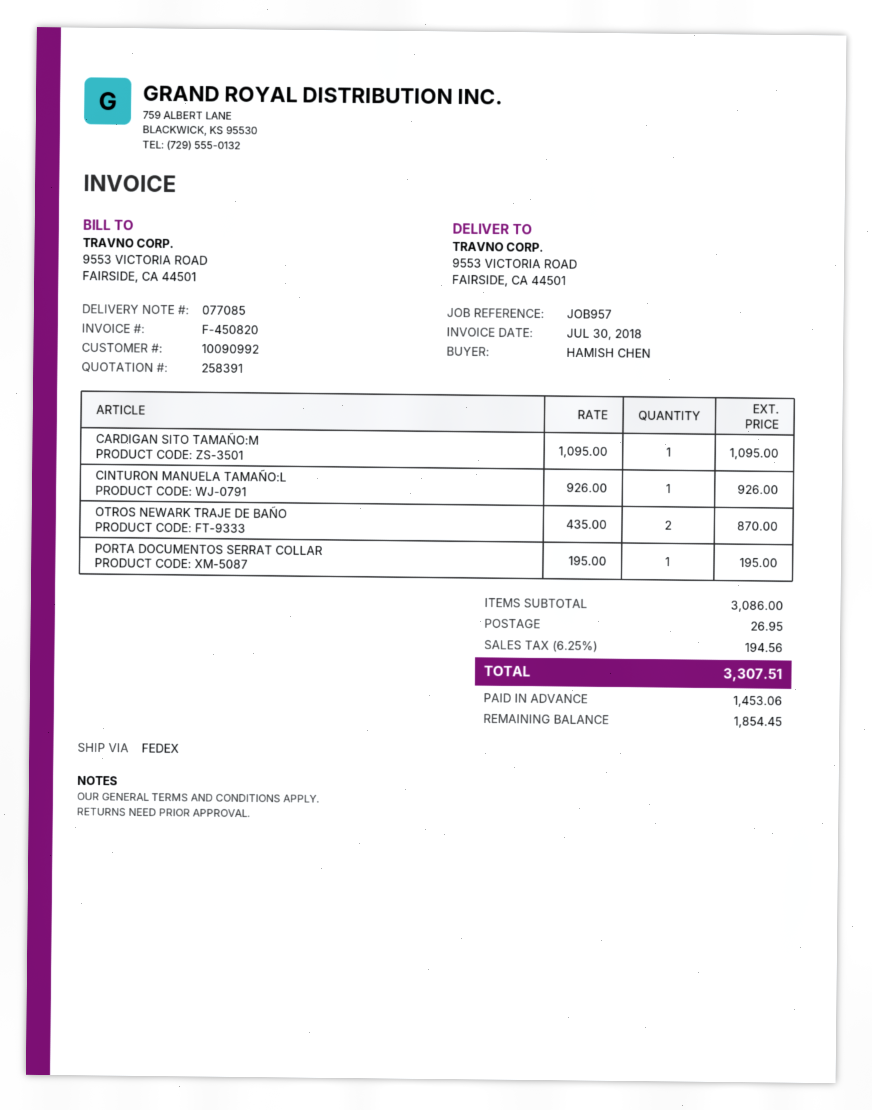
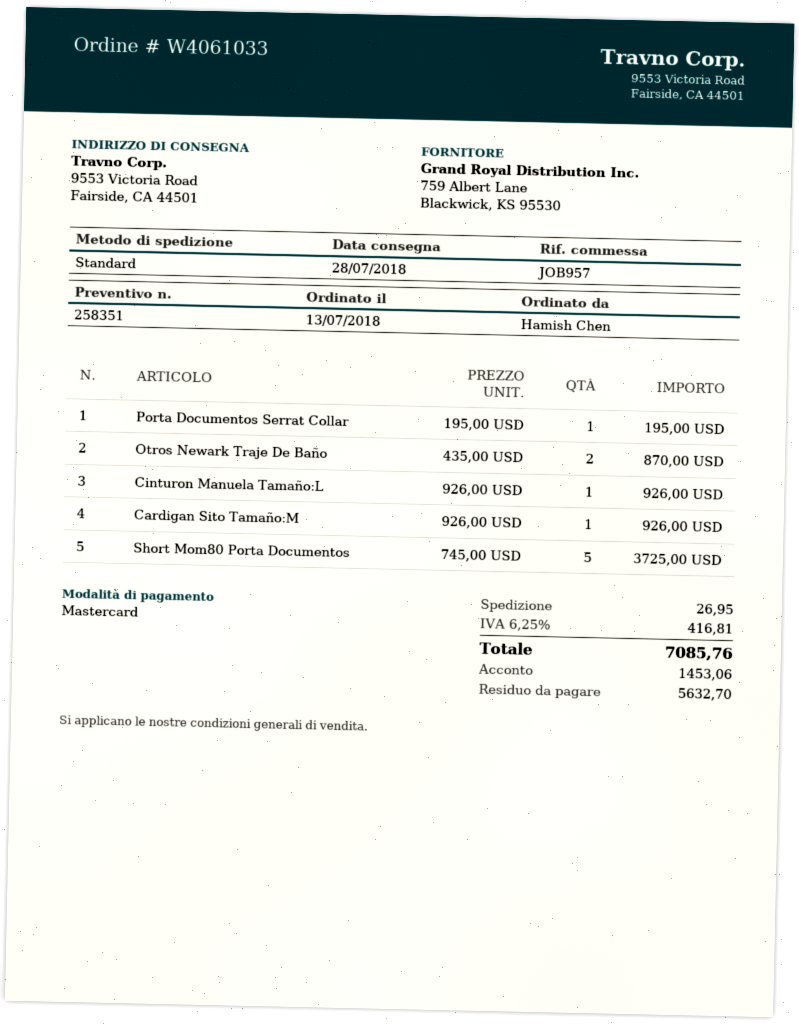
quote number: 258391 -> 258351
shipping method: FedEx -> standard
CARDIGAN SITO TAMAÑO:M: 1 x 1095.00 = 1095.00 -> 1 x 926.00 = 926.00
Short Mom80 Porta Documentos: none -> 5 x 745.00 = 3725.00
tax: 6.25% = 194.56 -> 6.25% = 416.81
total: 3307.51 -> 7085.76
balance: 1854.45 -> 5632.70

